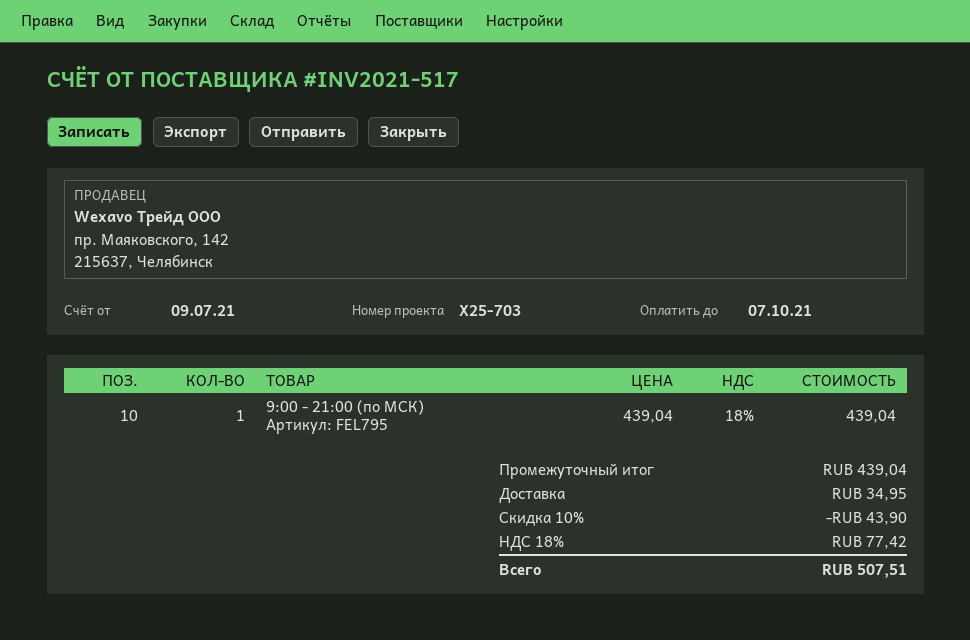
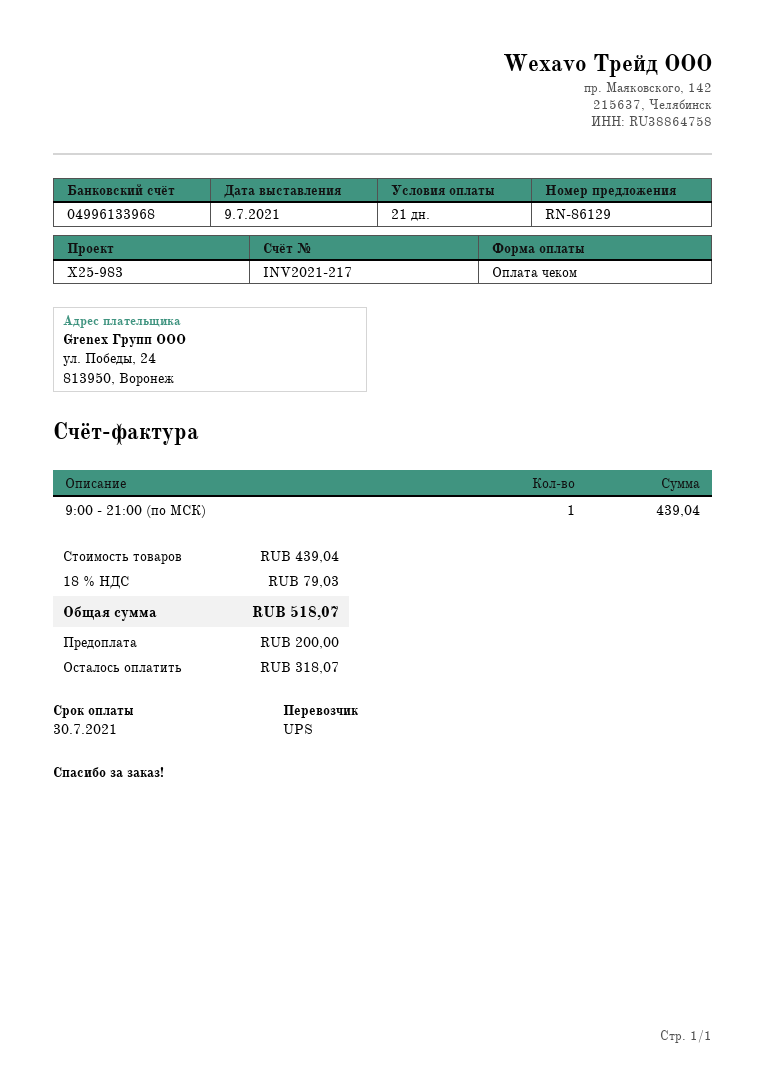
invoice number: INV2021-517 -> INV2021-217
due date: 2021-10-07 -> 2021-07-30
reference: X25-703 -> X25-983
discount: 10% = 43.90 -> none
shipping: 34.95 -> none
tax: 18% = 77.42 -> 18% = 79.03
total: 507.51 -> 518.07

